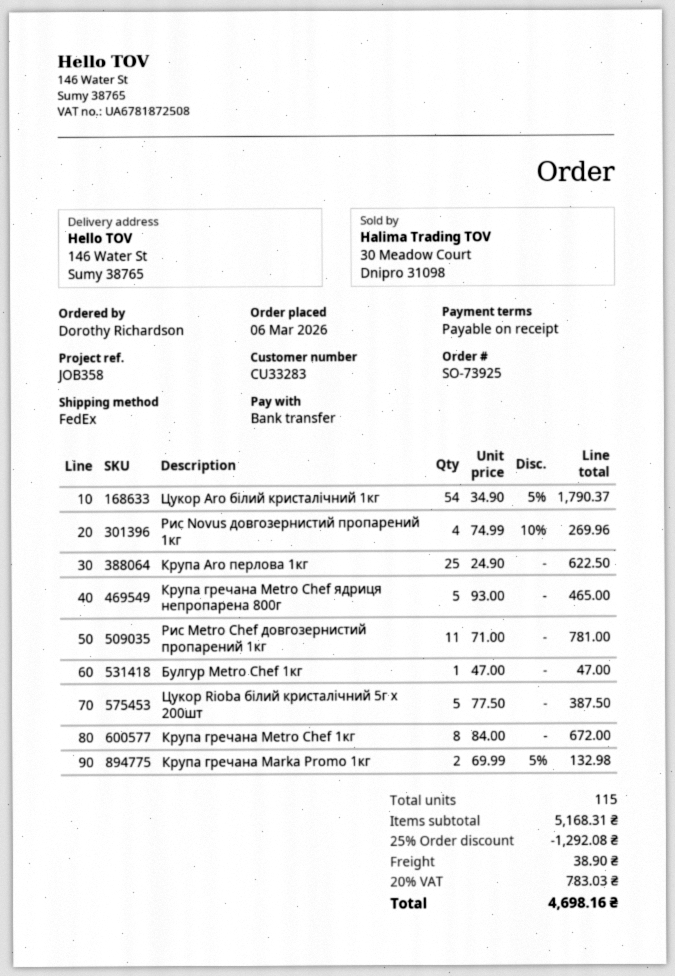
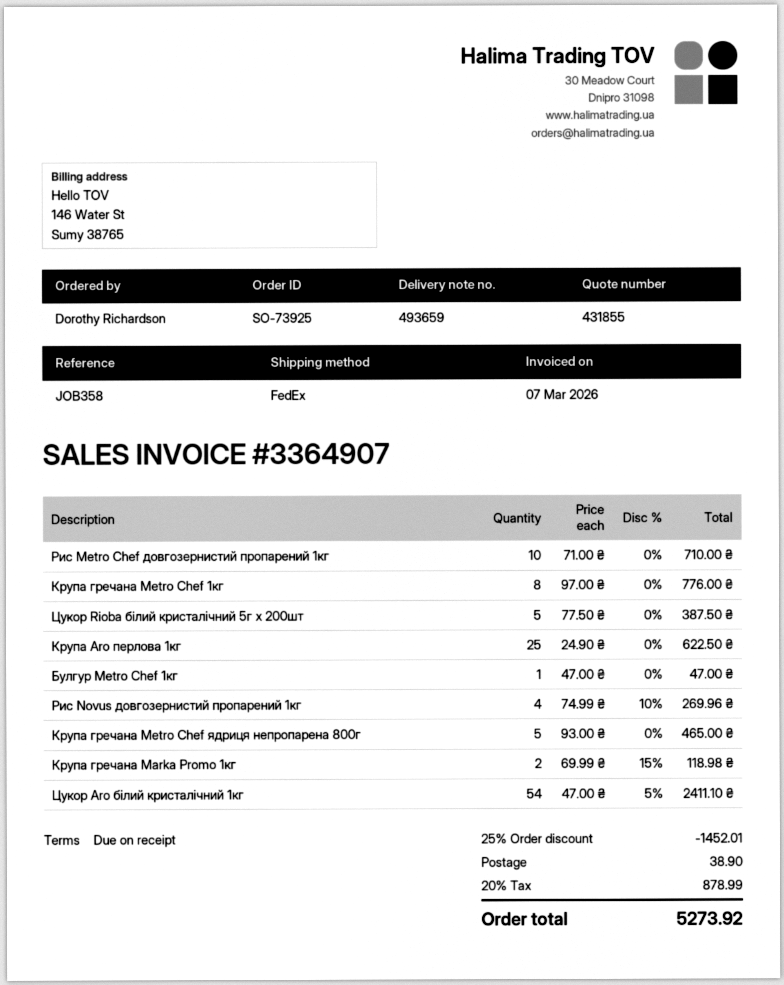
Цукор Aro білий кристалічний 1кг: 54 x 34.90 - 5% = 1790.37 -> 54 x 47.00 - 5% = 2411.10
Рис Metro Chef довгозернистий пропарений 1кг: 11 x 71.00 = 781.00 -> 10 x 71.00 = 710.00
Крупа гречана Metro Chef 1кг: 8 x 84.00 = 672.00 -> 8 x 97.00 = 776.00
Крупа гречана Marka Promo 1кг: 2 x 69.99 - 5% = 132.98 -> 2 x 69.99 - 15% = 118.98
discount: 25% = 1292.08 -> 25% = 1452.01
tax: 20% = 783.03 -> 20% = 878.99
total: 4698.16 -> 5273.92

